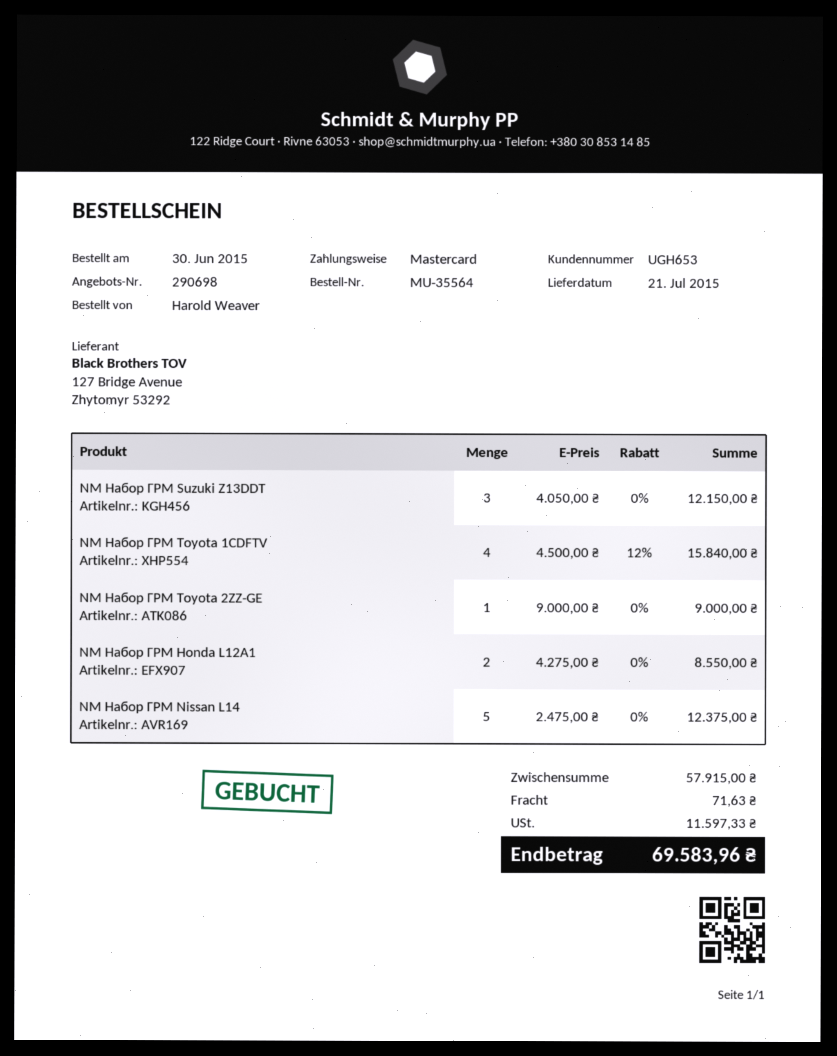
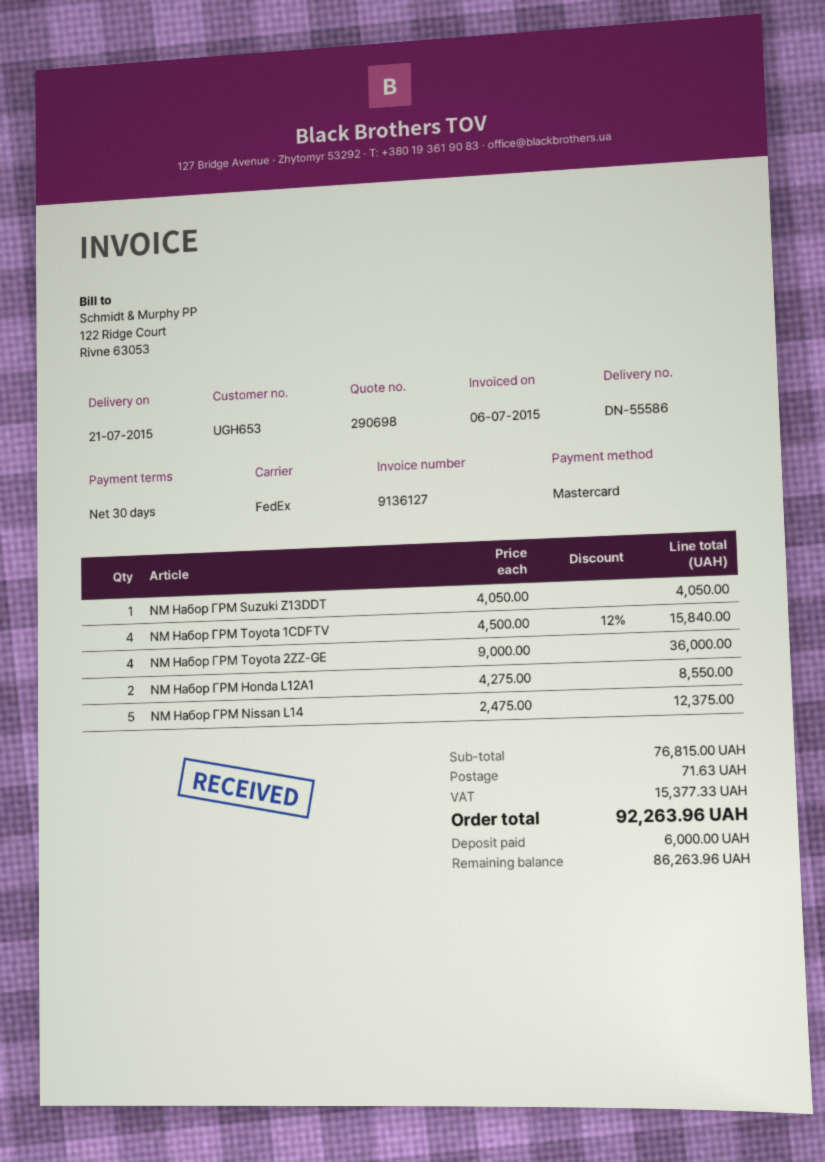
NM Набор ГРМ Suzuki Z13DDT: 3 x 4050.00 = 12150.00 -> 1 x 4050.00 = 4050.00
NM Набор ГРМ Toyota 2ZZ-GE: 1 x 9000.00 = 9000.00 -> 4 x 9000.00 = 36000.00
subtotal: 57915.00 -> 76815.00
tax: 11597.33 -> 15377.33
total: 69583.96 -> 92263.96

